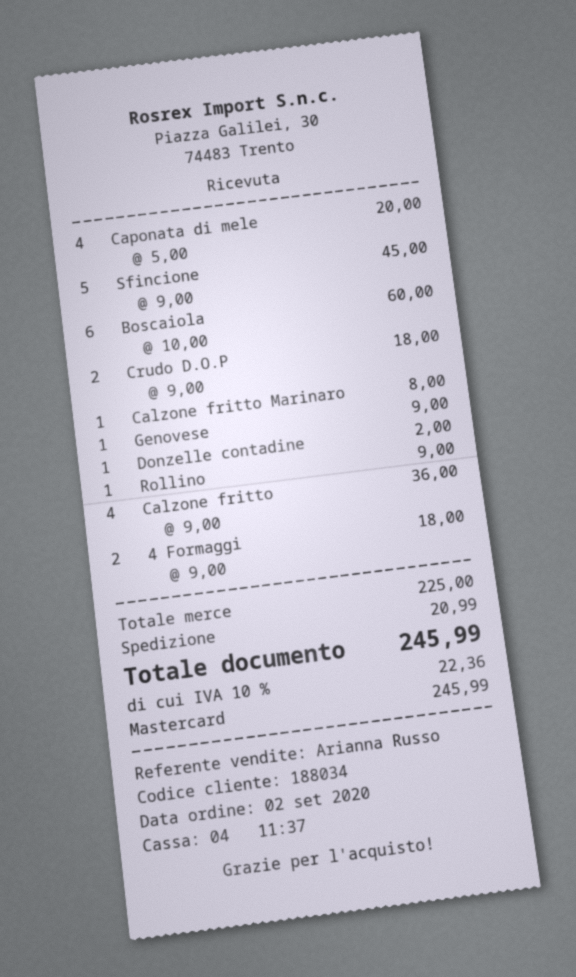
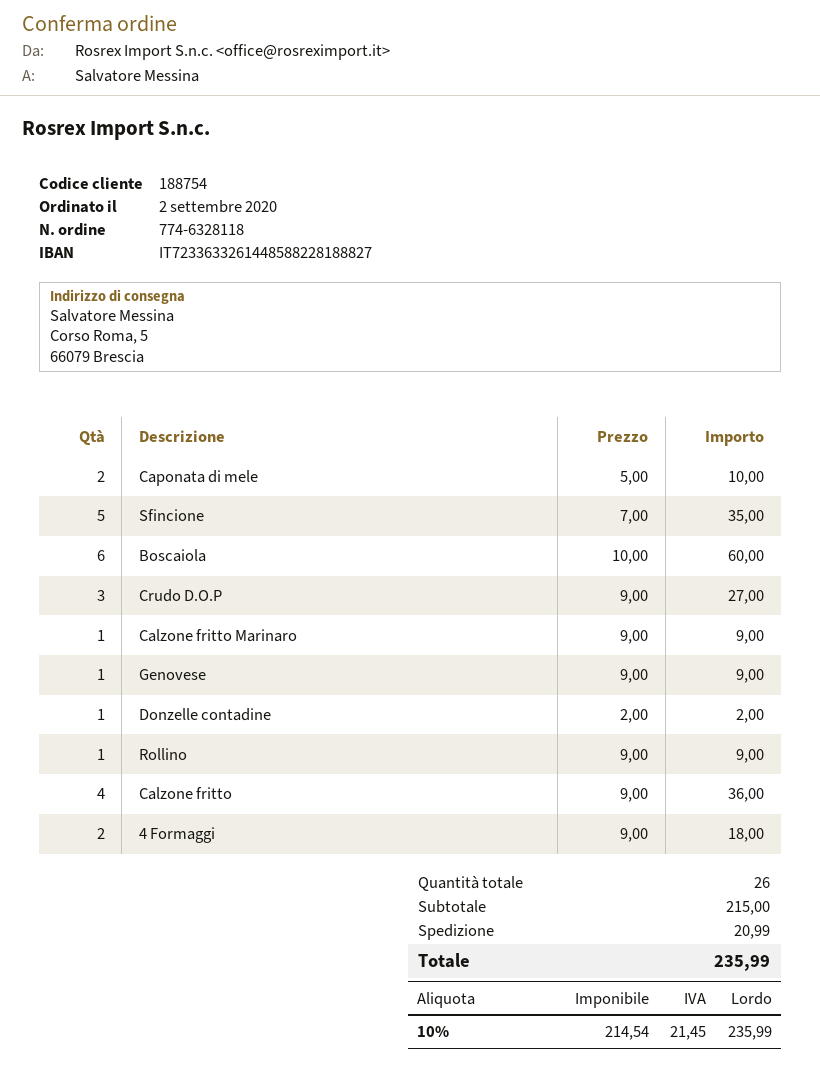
customer number: 188034 -> 188754
Caponata di mele: 4 x 5.00 = 20.00 -> 2 x 5.00 = 10.00
Sfincione: 5 x 9.00 = 45.00 -> 5 x 7.00 = 35.00
Crudo D.O.P: 2 x 9.00 = 18.00 -> 3 x 9.00 = 27.00
Calzone fritto Marinaro: 1 x 8.00 = 8.00 -> 1 x 9.00 = 9.00
subtotal: 225.00 -> 215.00
tax: 10% = 22.36 -> 10% = 21.45
total: 245.99 -> 235.99

